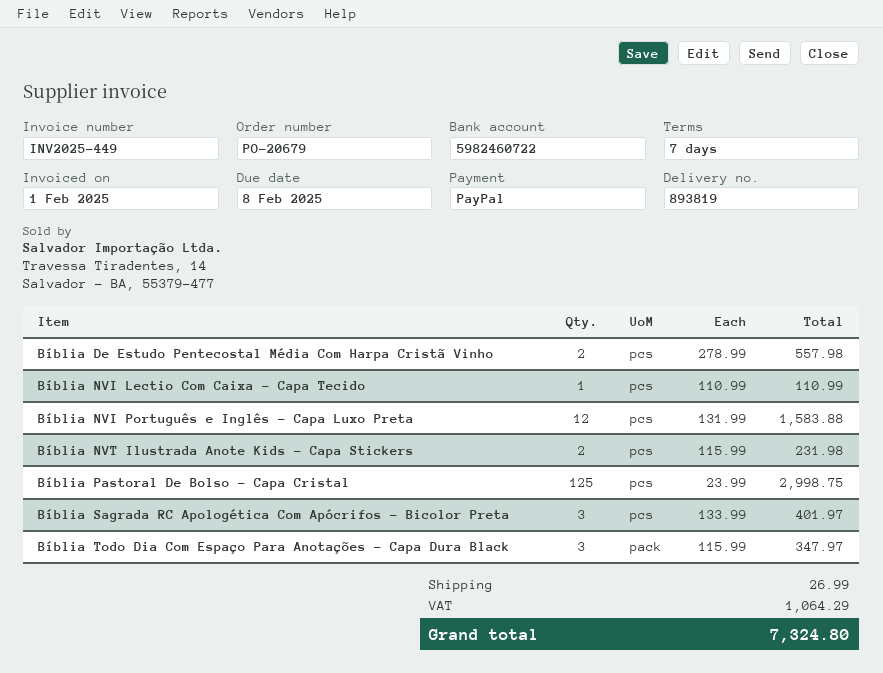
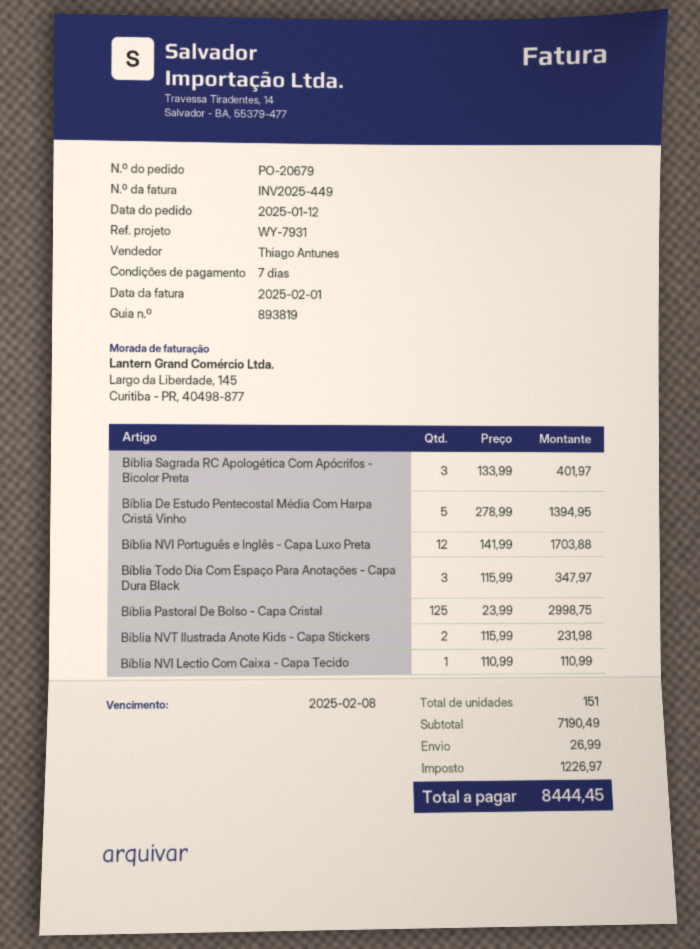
Bíblia De Estudo Pentecostal Média Com Harpa Cristã Vinho: 2 x 278.99 = 557.98 -> 5 x 278.99 = 1394.95
Bíblia NVI Português e Inglês - Capa Luxo Preta: 12 x 131.99 = 1583.88 -> 12 x 141.99 = 1703.88
tax: 1064.29 -> 1226.97
total: 7324.80 -> 8444.45

